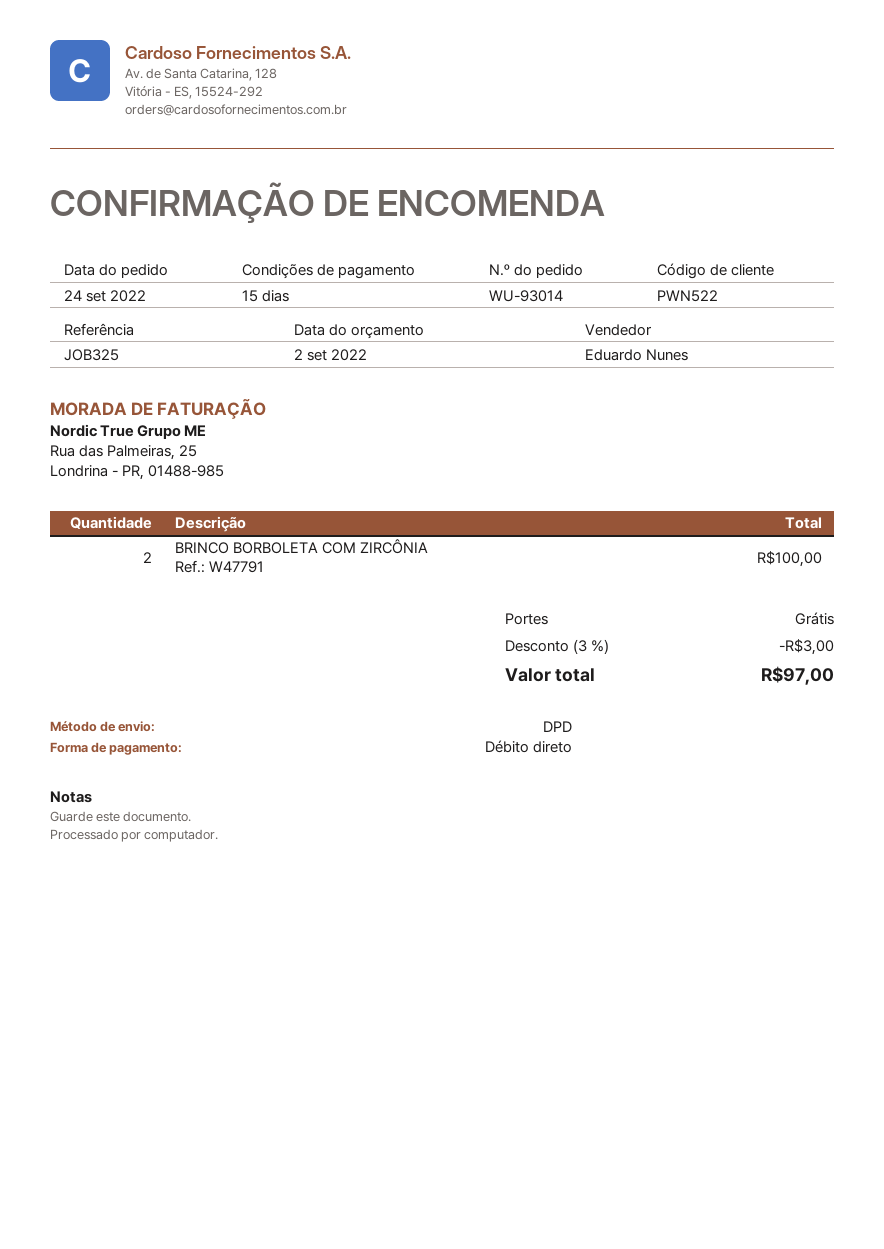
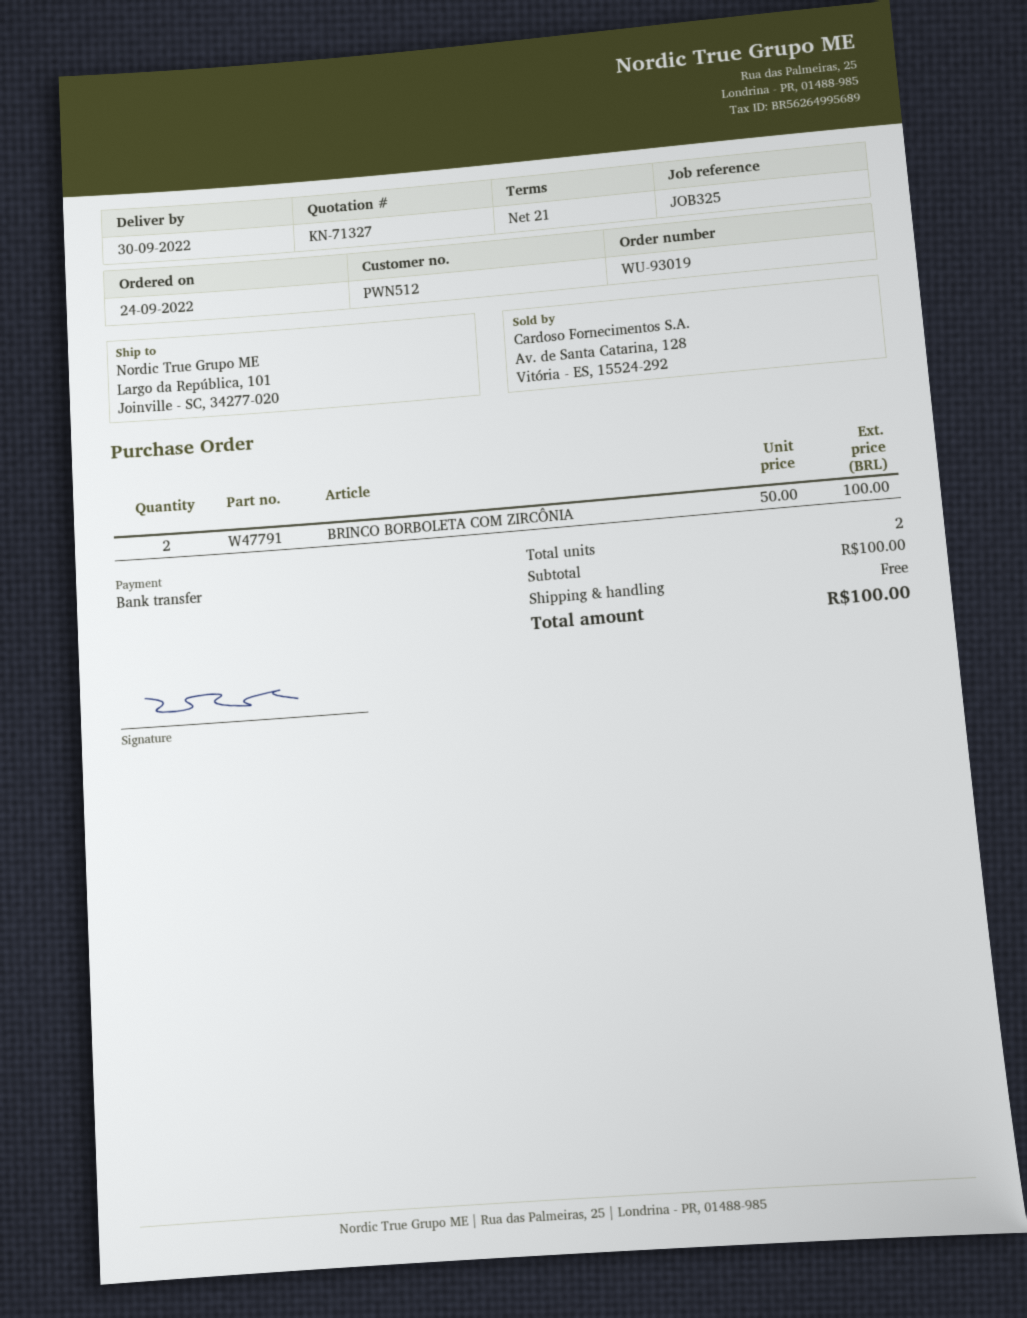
order number: WU-93014 -> WU-93019
payment terms: 15 days -> 21 days
customer number: PWN522 -> PWN512
payment method: direct debit -> bank transfer
discount: 3% = 3.00 -> none
total: 97.00 -> 100.00

